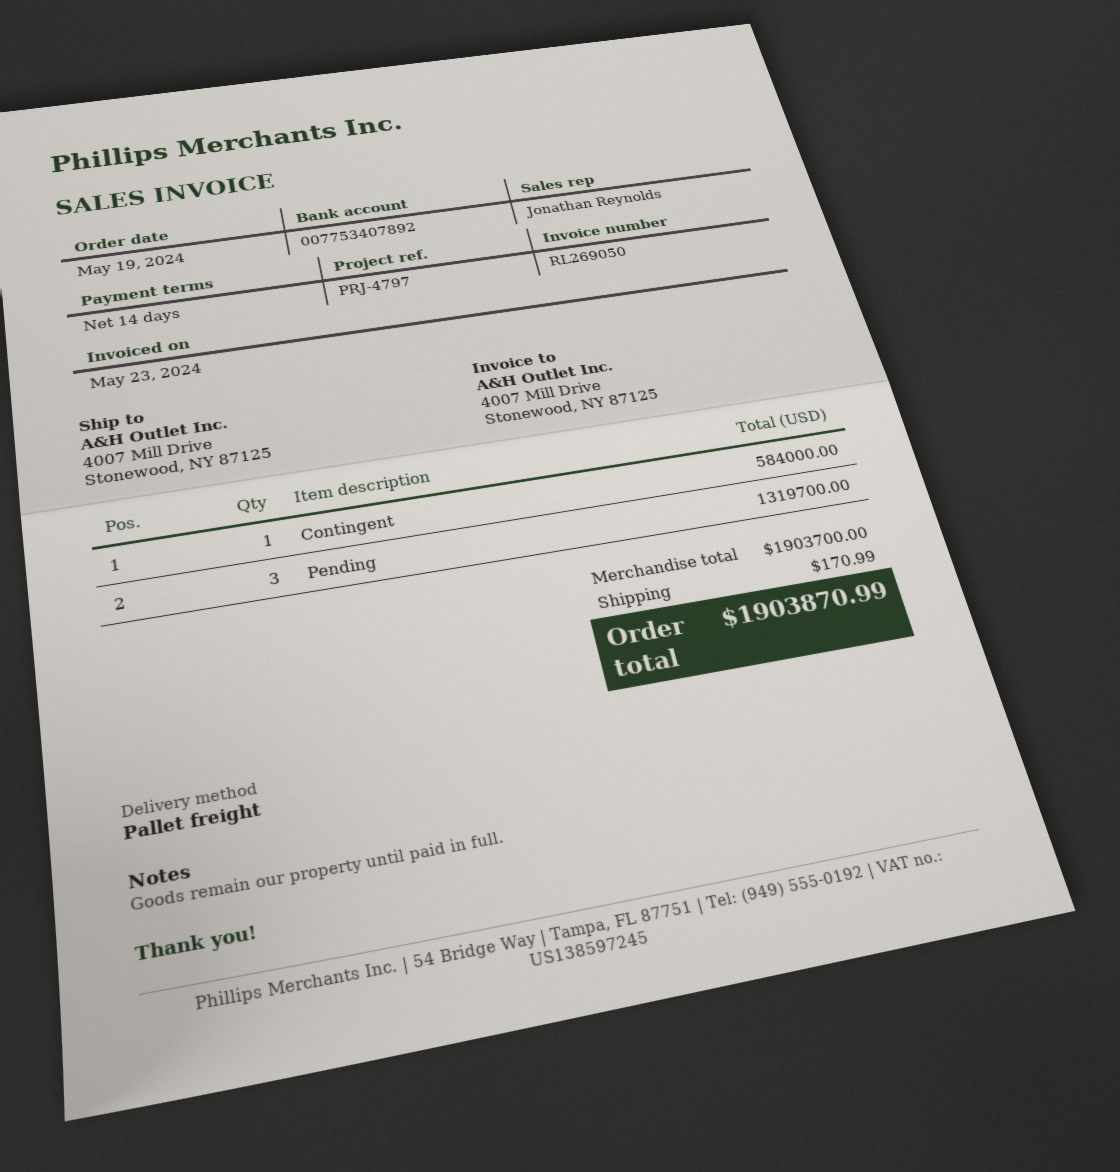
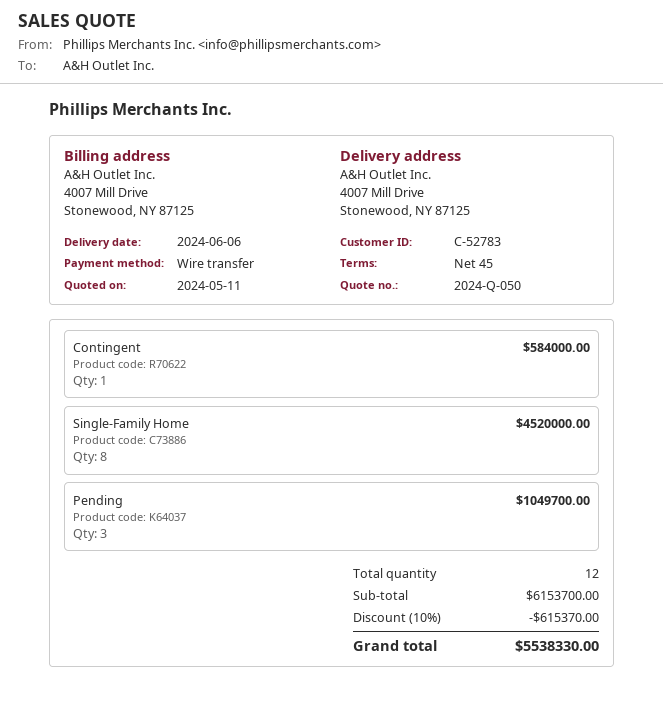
payment terms: 14 days -> 45 days
Pending: 3 for 1319700.00 -> 3 for 1049700.00
Single-Family Home: none -> 8 for 4520000.00
subtotal: 1903700.00 -> 6153700.00
discount: none -> 10% = 615370.00
shipping: 170.99 -> none
total: 1903870.99 -> 5538330.00

